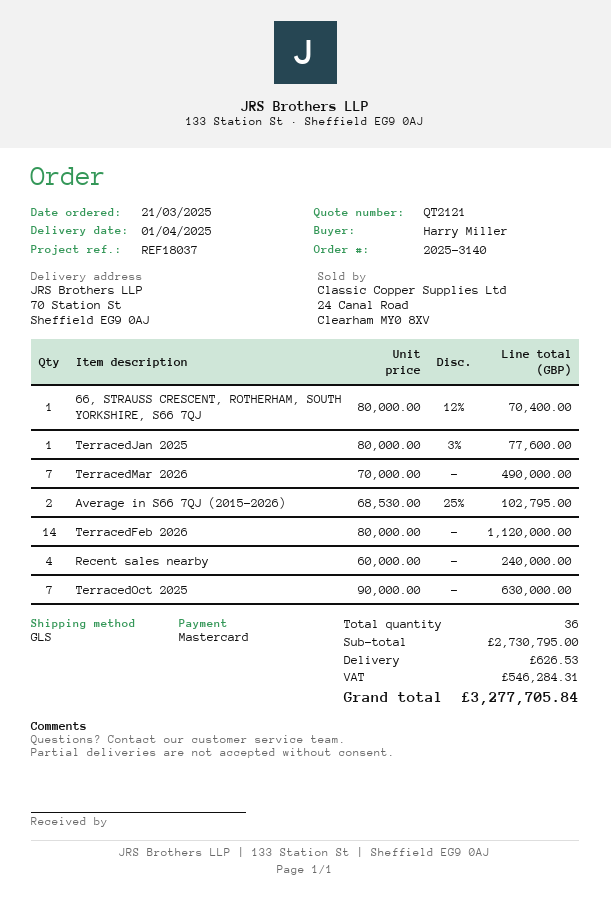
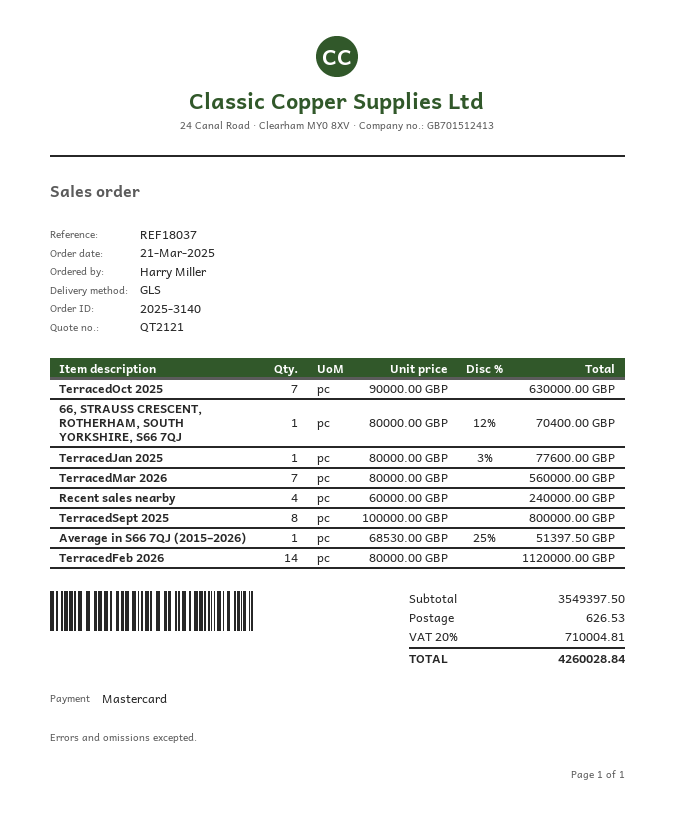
TerracedMar 2026: 7 x 70000.00 = 490000.00 -> 7 x 80000.00 = 560000.00
Average in S66 7QJ (2015–2026): 2 x 68530.00 - 25% = 102795.00 -> 1 x 68530.00 - 25% = 51397.50
TerracedSept 2025: none -> 8 x 100000.00 = 800000.00
subtotal: 2730795.00 -> 3549397.50
tax: 546284.31 -> 710004.81
total: 3277705.84 -> 4260028.84

